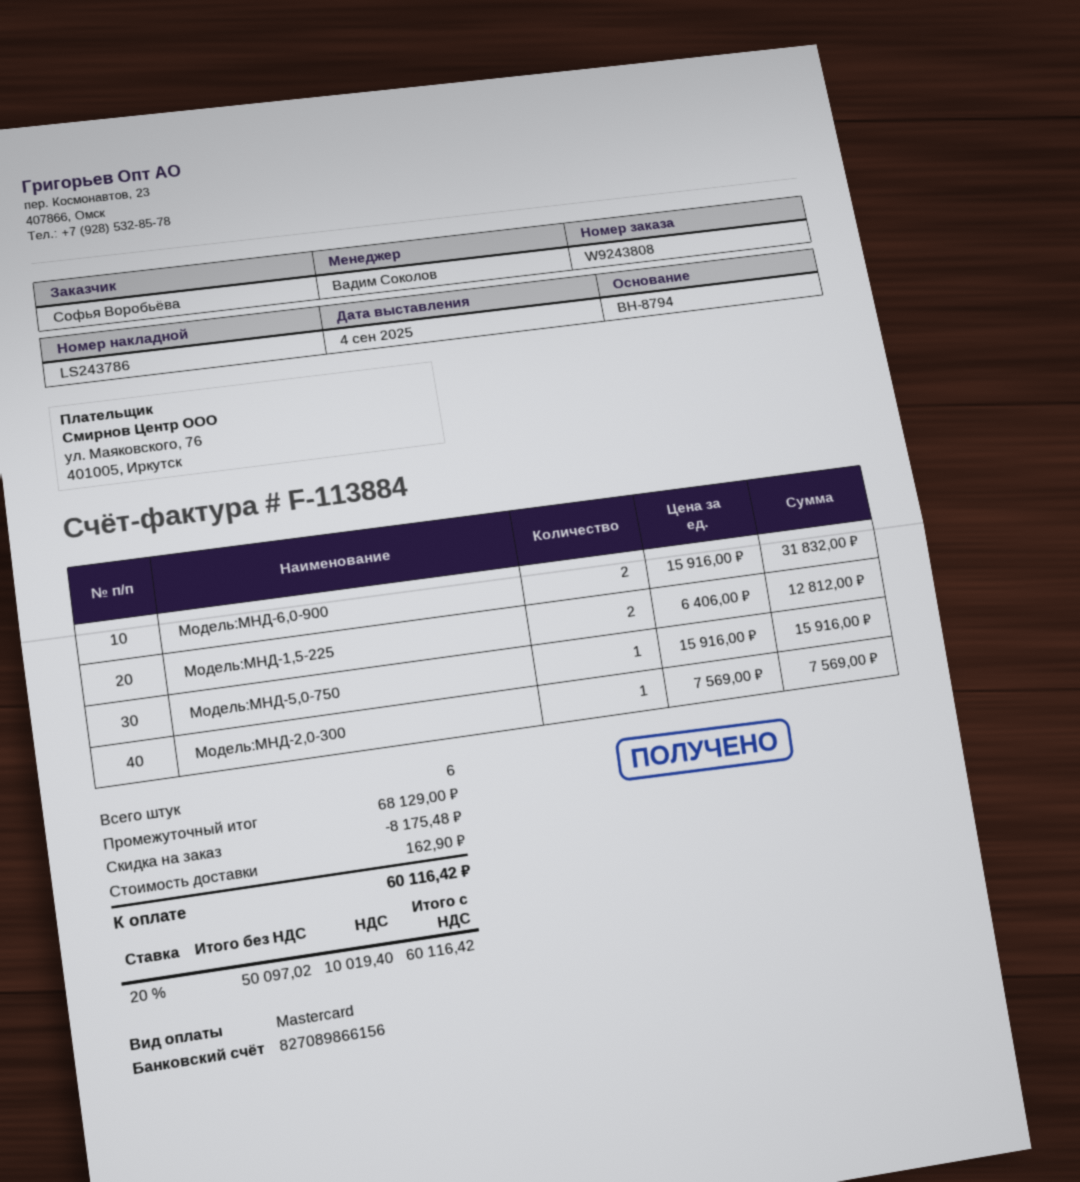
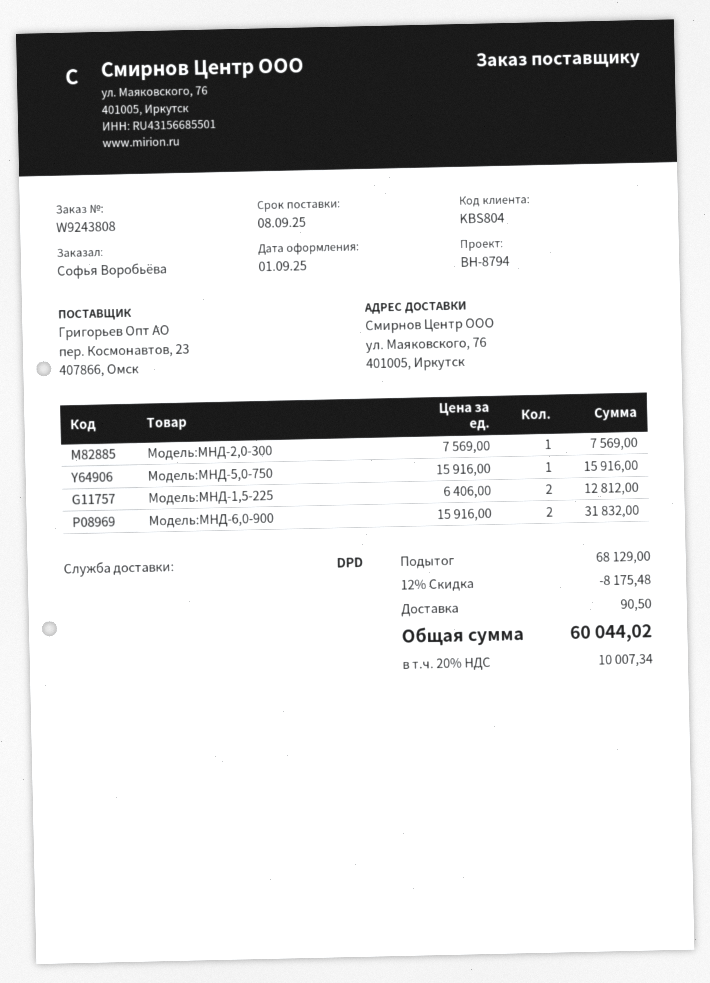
shipping: 162.90 -> 90.50
tax: 20% = 10019.40 -> 20% = 10007.34
total: 60116.42 -> 60044.02

